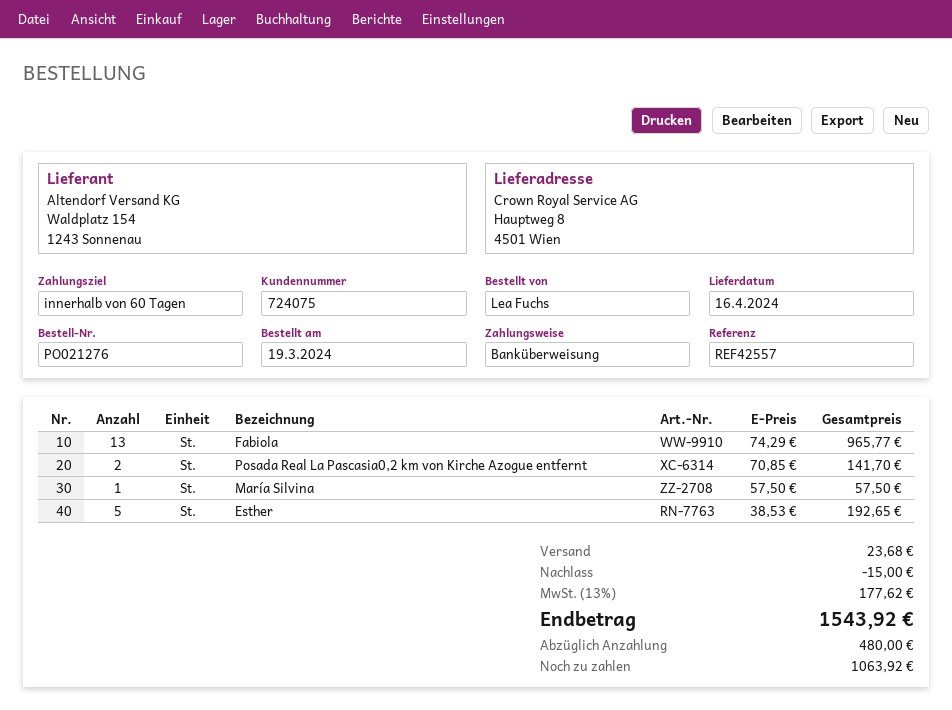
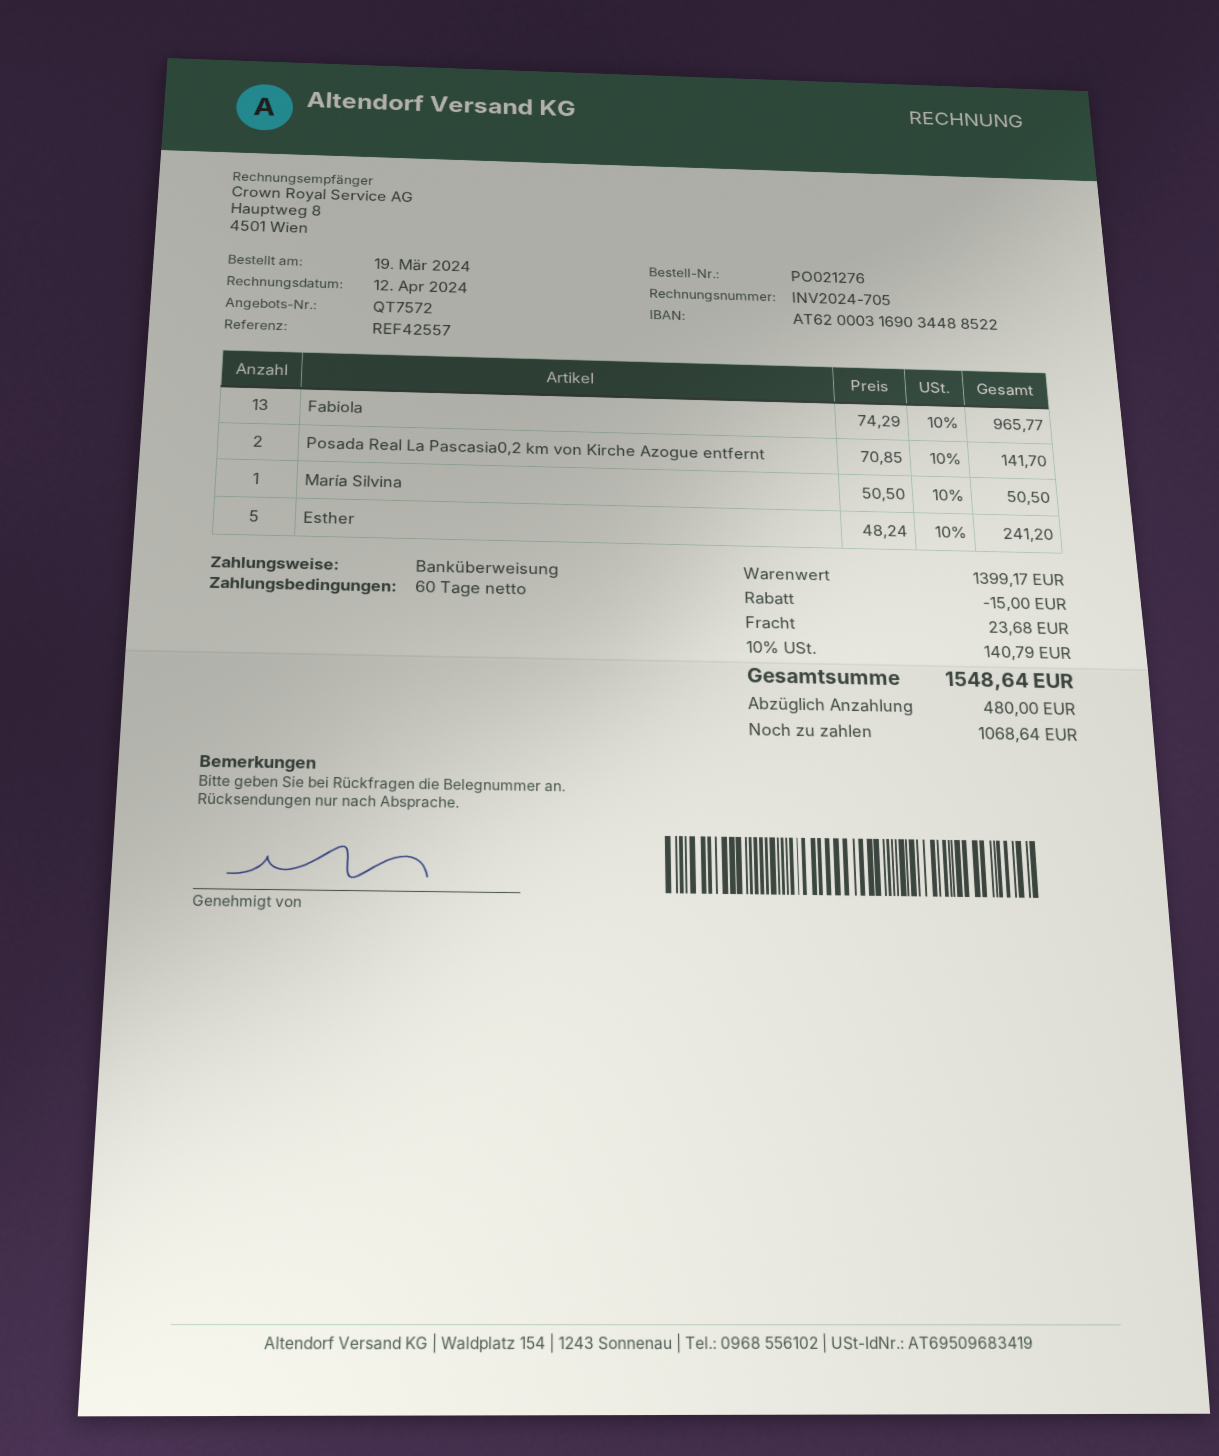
María Silvina: 1 x 57.50 = 57.50 -> 1 x 50.50 = 50.50
Esther: 5 x 38.53 = 192.65 -> 5 x 48.24 = 241.20
tax: 13% = 177.62 -> 10% = 140.79
total: 1543.92 -> 1548.64
balance: 1063.92 -> 1068.64

